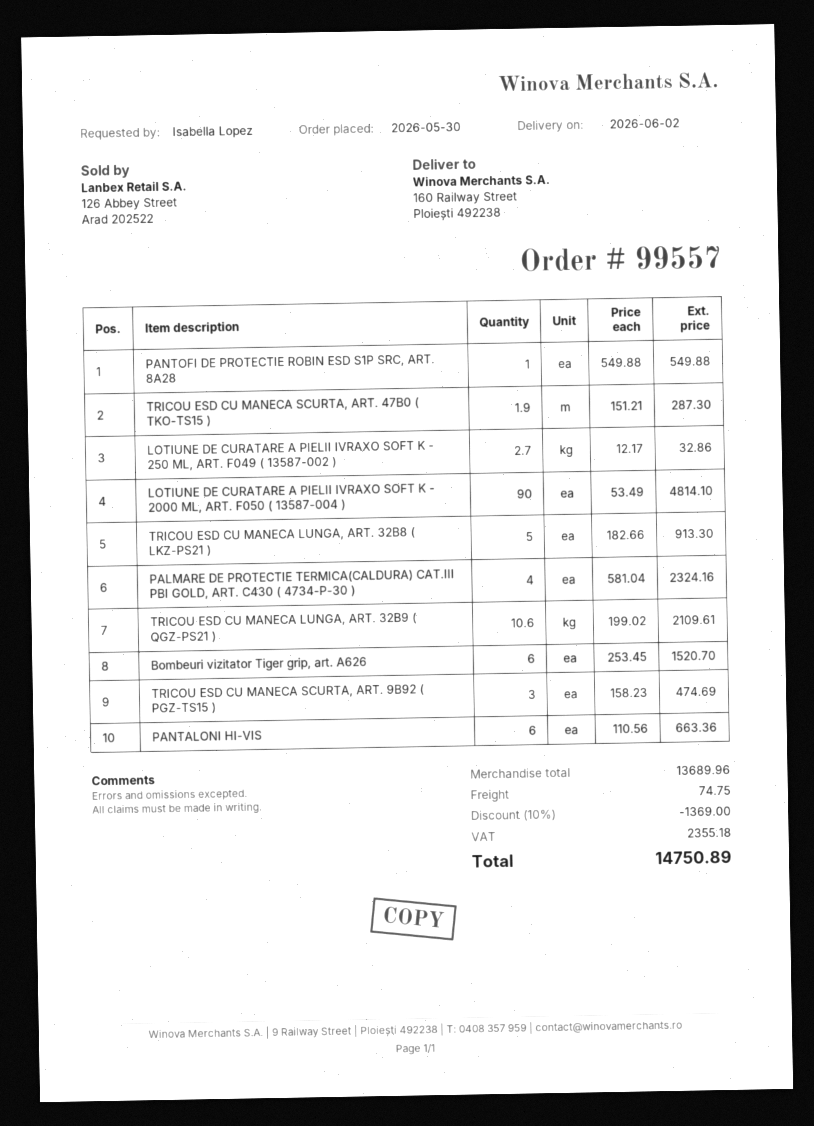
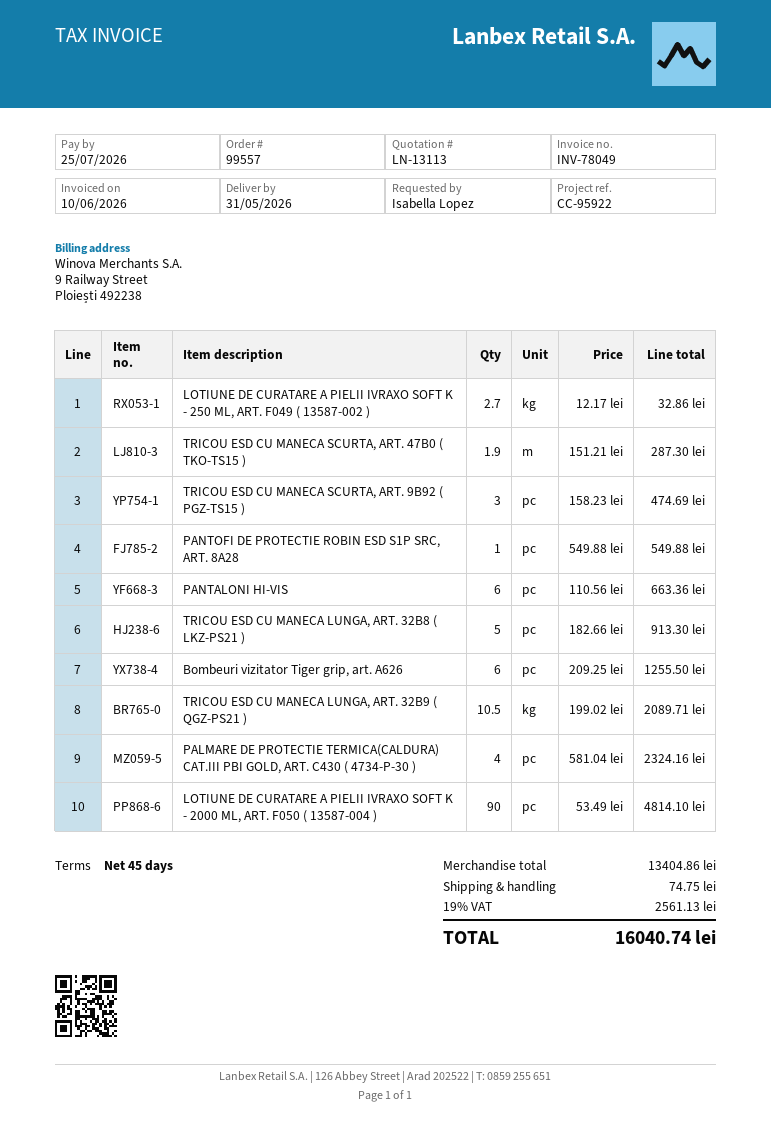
delivery date: 2026-06-02 -> 2026-05-31
TRICOU ESD CU MANECA LUNGA, ART. 32B9 ( QGZ-PS21 ): 10.6 x 199.02 = 2109.61 -> 10.5 x 199.02 = 2089.71
Bombeuri vizitator Tiger grip, art. A626: 6 x 253.45 = 1520.70 -> 6 x 209.25 = 1255.50
subtotal: 13689.96 -> 13404.86
discount: 10% = 1369.00 -> none
tax: 2355.18 -> 2561.13
total: 14750.89 -> 16040.74

